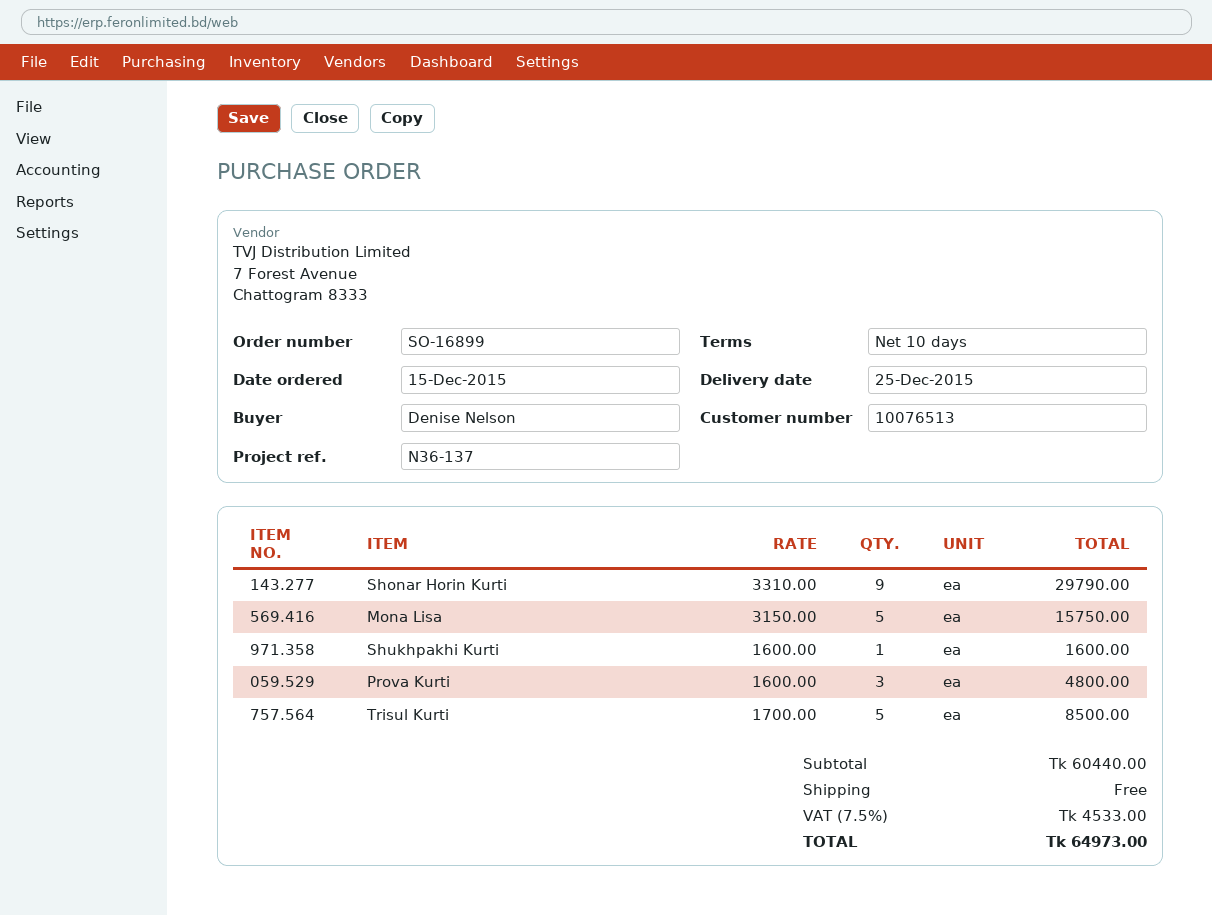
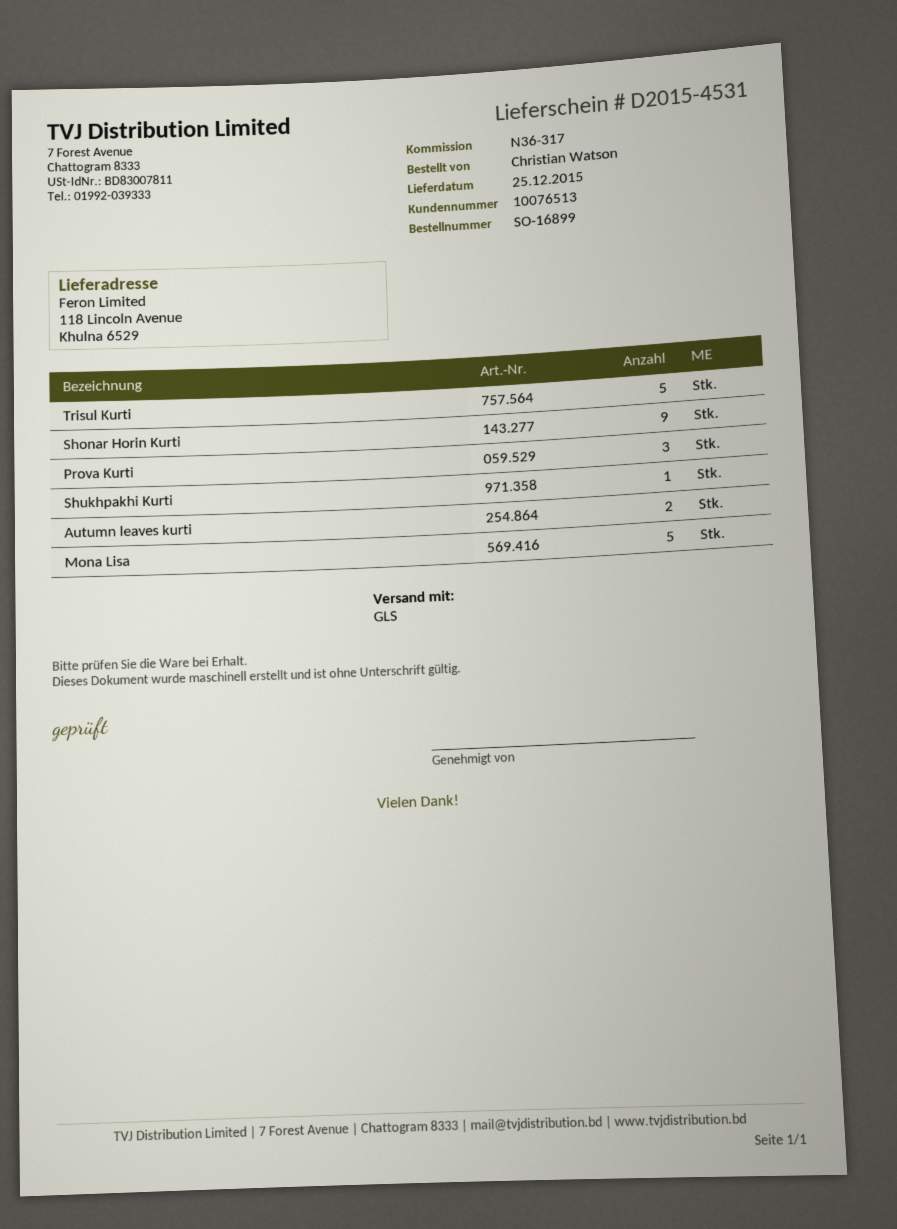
reference: N36-137 -> N36-317
ordered by: Denise Nelson -> Christian Watson
Autumn leaves kurti: none -> 2

